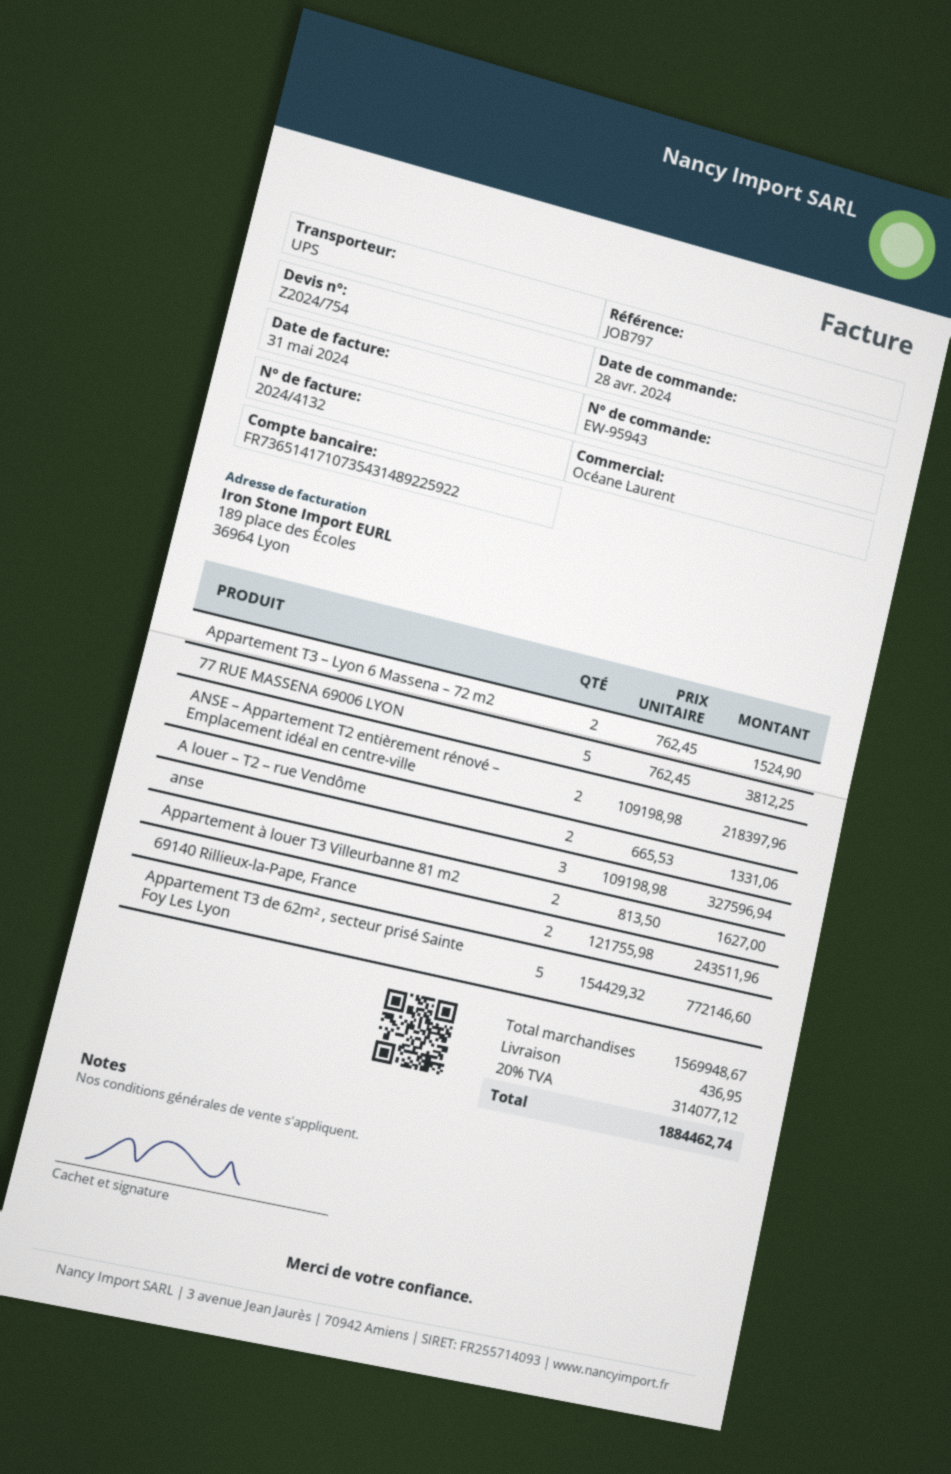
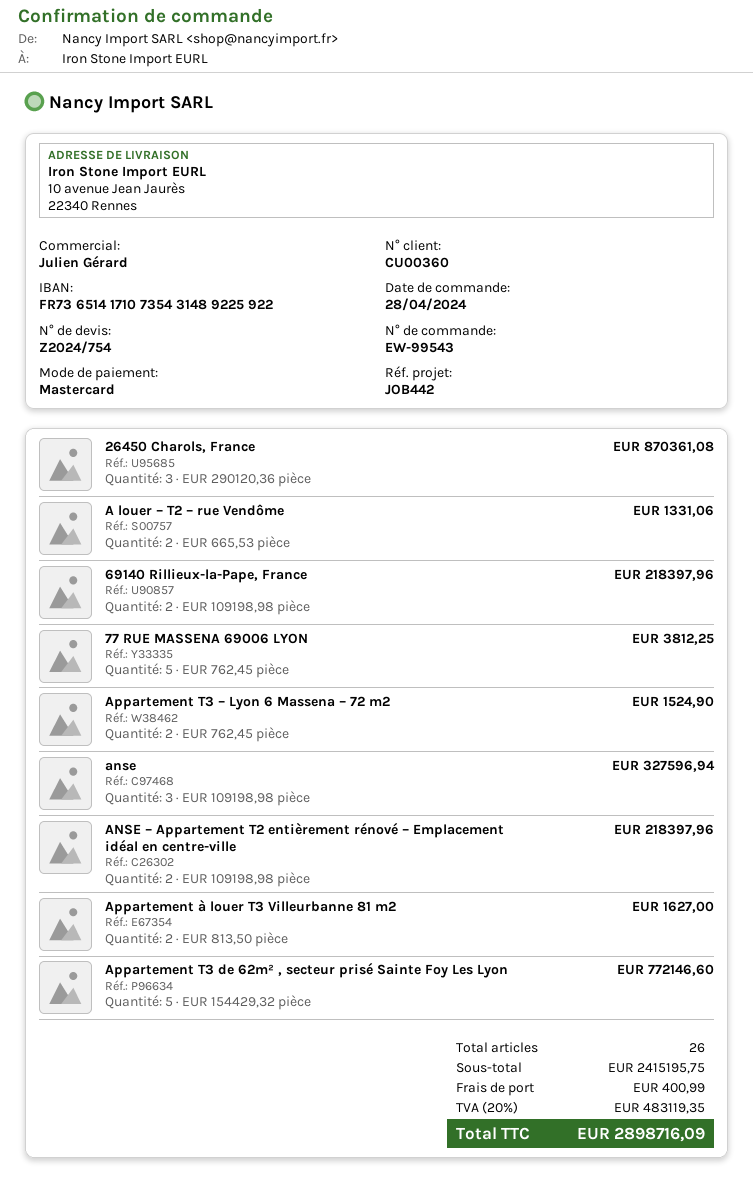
order number: EW-95943 -> EW-99543
reference: JOB797 -> JOB442
sales rep: Océane Laurent -> Julien Gérard
69140 Rillieux-la-Pape, France: 2 x 121755.98 = 243511.96 -> 2 x 109198.98 = 218397.96
26450 Charols, France: none -> 3 x 290120.36 = 870361.08
subtotal: 1569948.67 -> 2415195.75
shipping: 436.95 -> 400.99
tax: 20% = 314077.12 -> 20% = 483119.35
total: 1884462.74 -> 2898716.09

